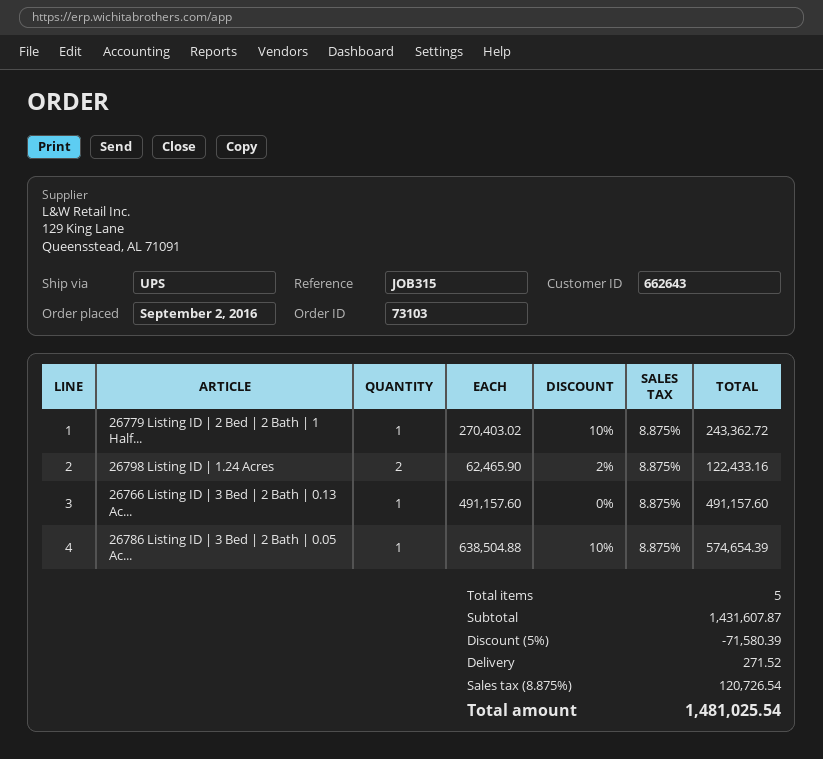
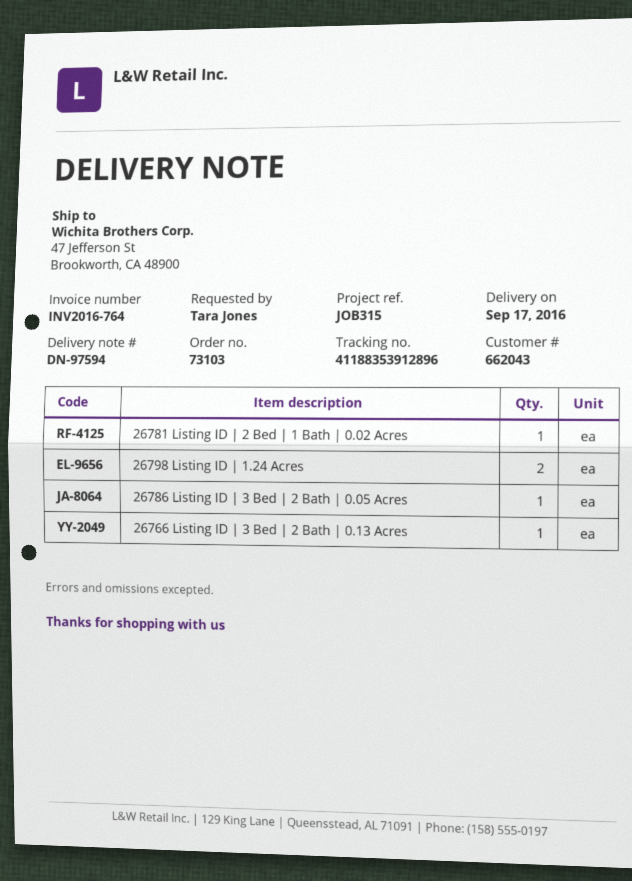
customer number: 662643 -> 662043
26779 Listing ID | 2 Bed | 2 Bath | 1 Half...: 1 -> none
26781 Listing ID | 2 Bed | 1 Bath | 0.02 Acres: none -> 1

